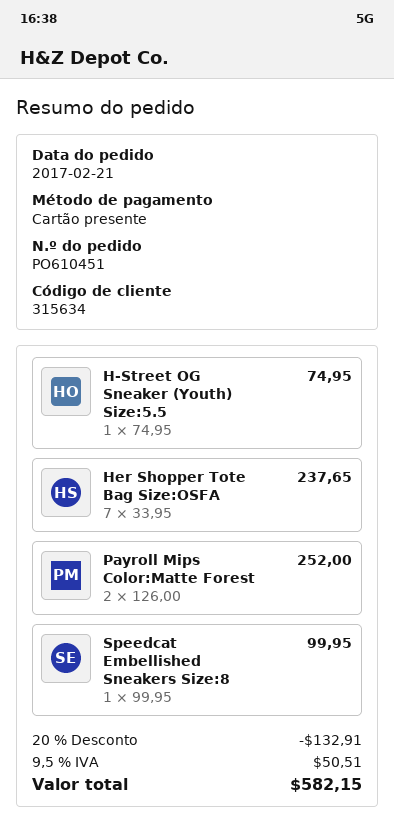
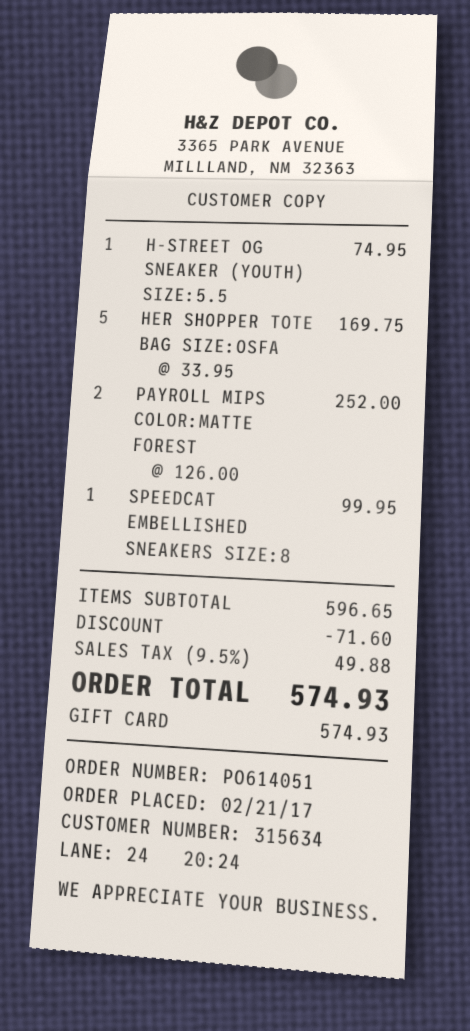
order number: PO610451 -> PO614051
Her Shopper Tote Bag Size:OSFA: 7 x 33.95 = 237.65 -> 5 x 33.95 = 169.75
discount: 132.91 -> 71.60
tax: 9.5% = 50.51 -> 9.5% = 49.88
total: 582.15 -> 574.93

